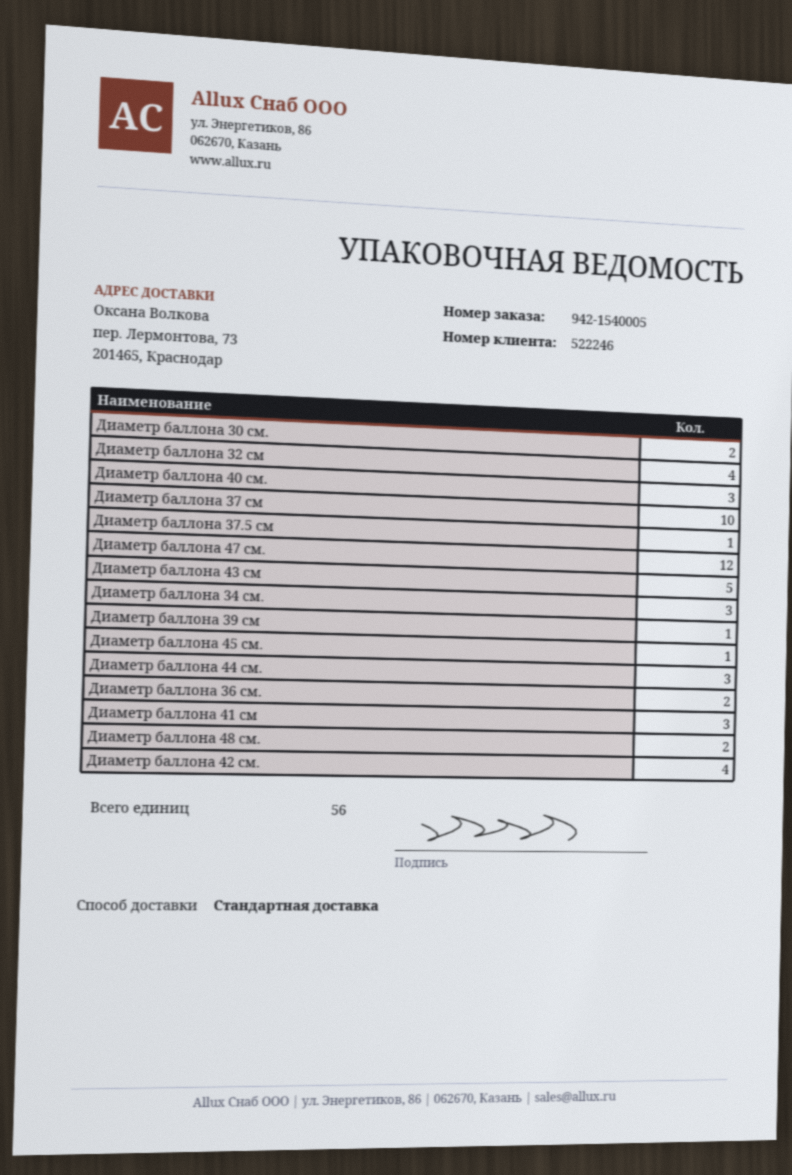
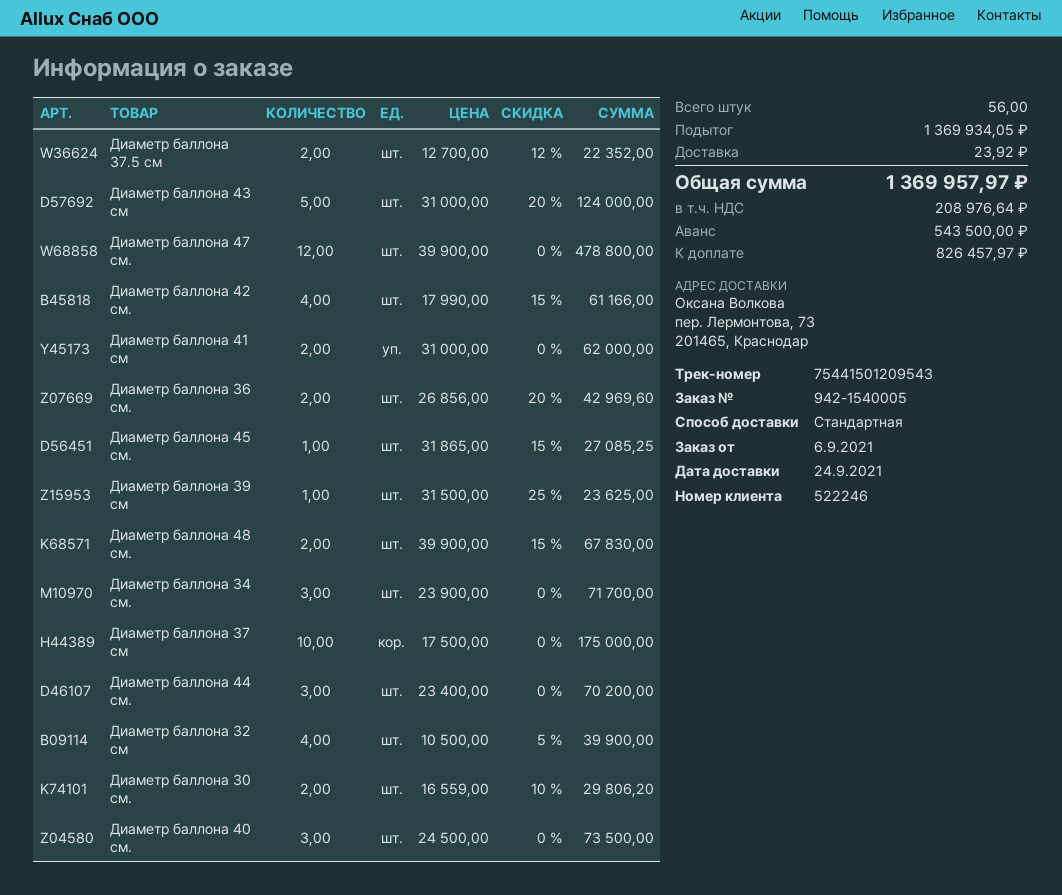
Диаметр баллона 37.5 см: 1 -> 2
Диаметр баллона 41 см: 3 -> 2

